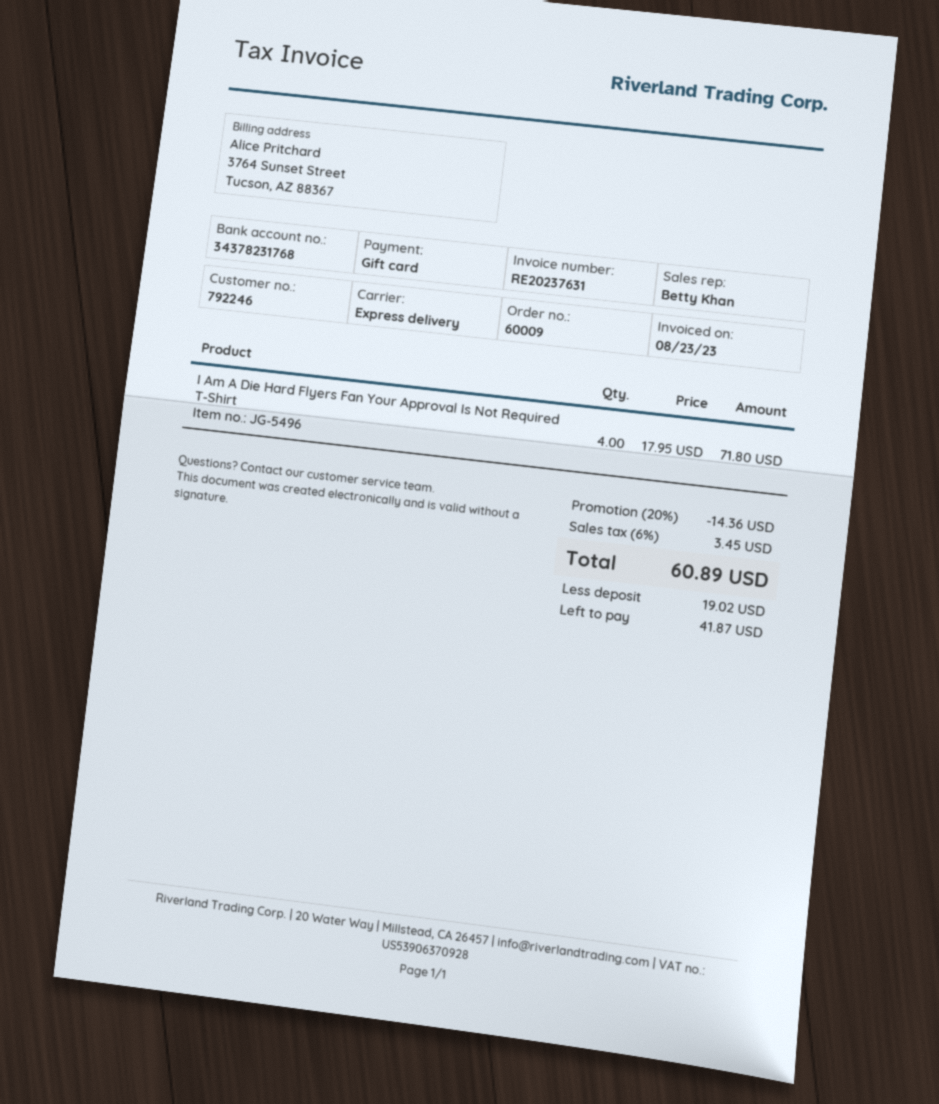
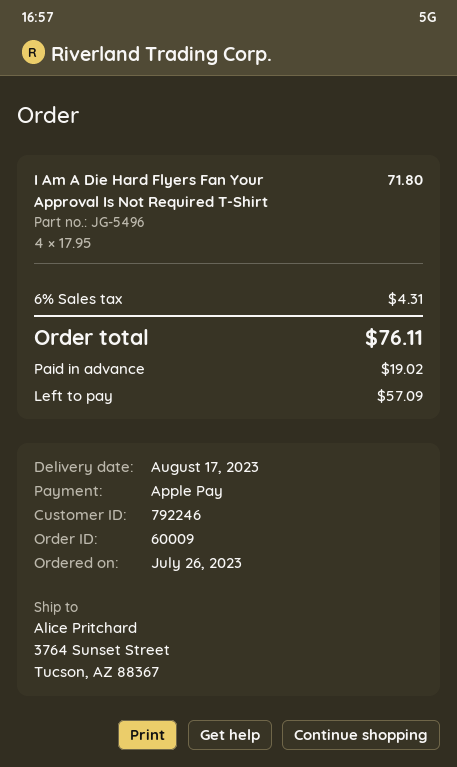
payment method: gift card -> Apple Pay
discount: 20% = 14.36 -> none
tax: 6% = 3.45 -> 6% = 4.31
total: 60.89 -> 76.11
balance: 41.87 -> 57.09

